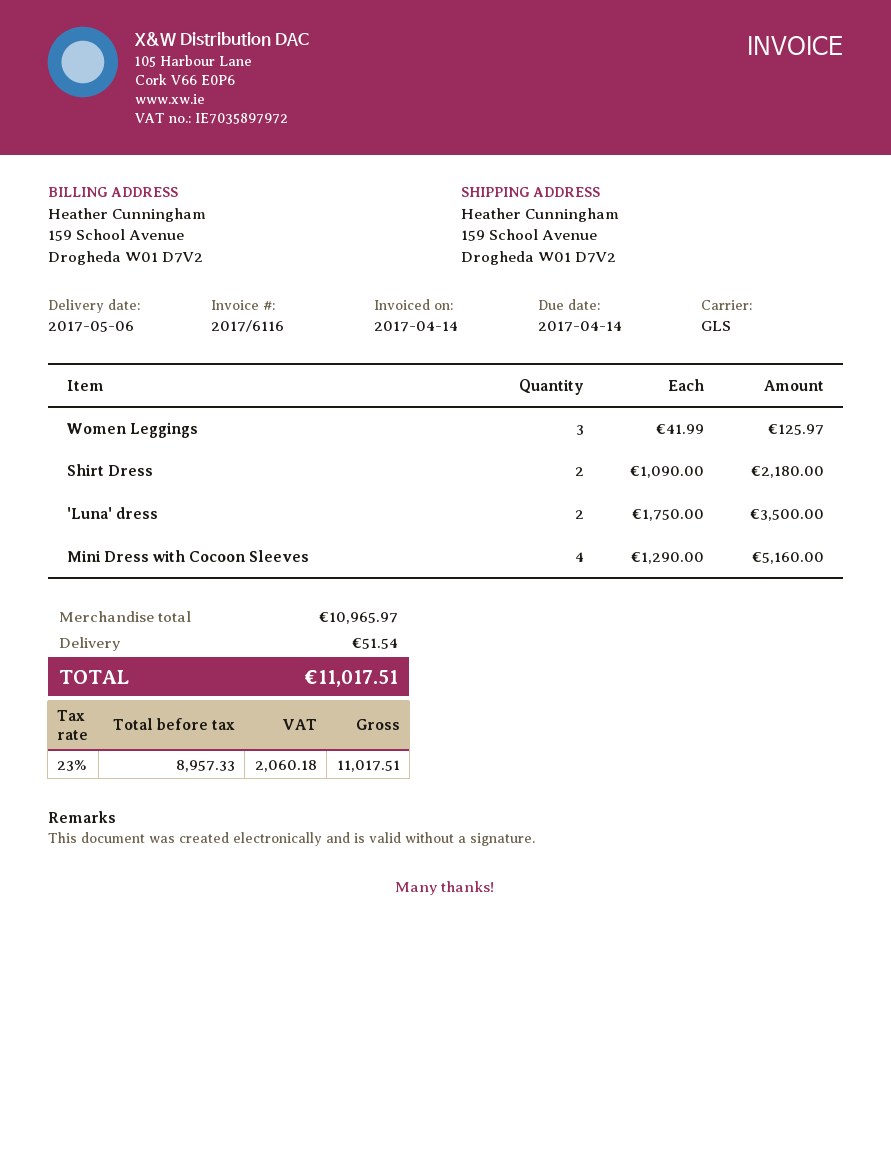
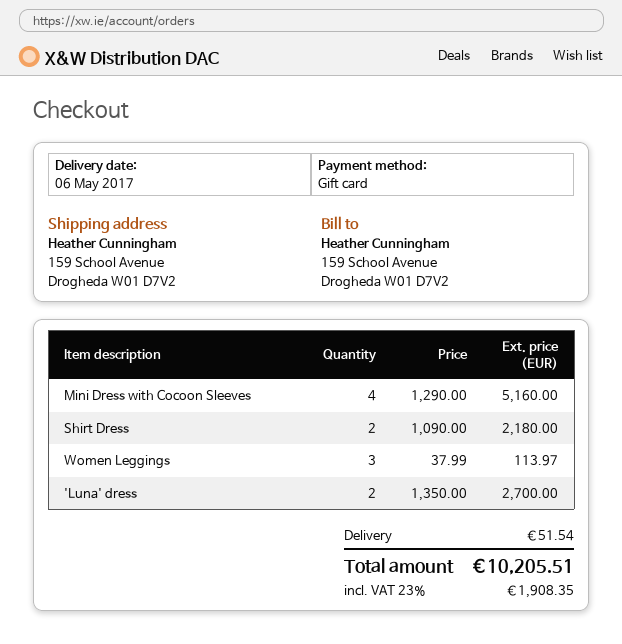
Women Leggings: 3 x 41.99 = 125.97 -> 3 x 37.99 = 113.97
'Luna' dress: 2 x 1750.00 = 3500.00 -> 2 x 1350.00 = 2700.00
tax: 23% = 2060.18 -> 23% = 1908.35
total: 11017.51 -> 10205.51

